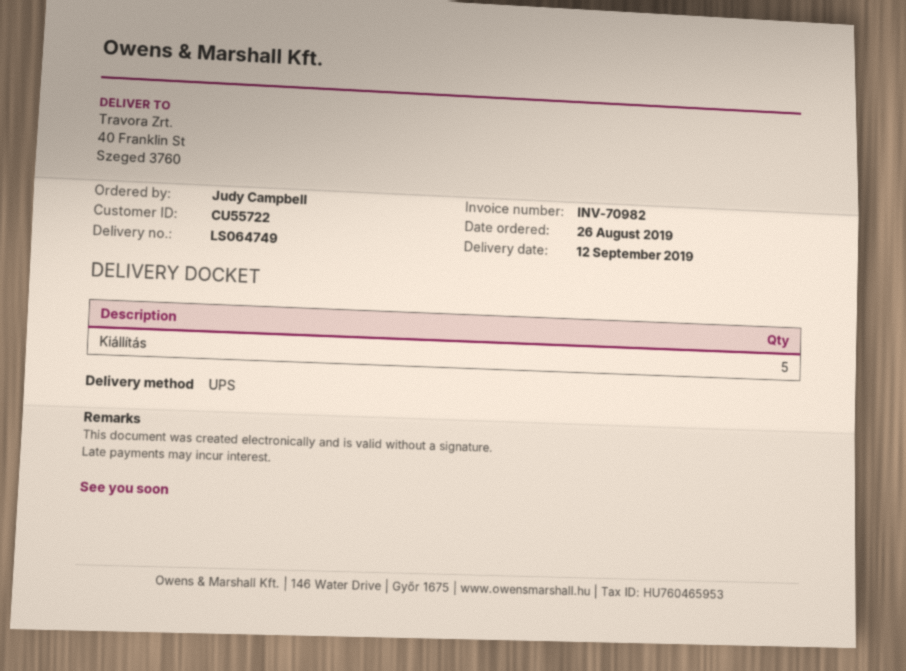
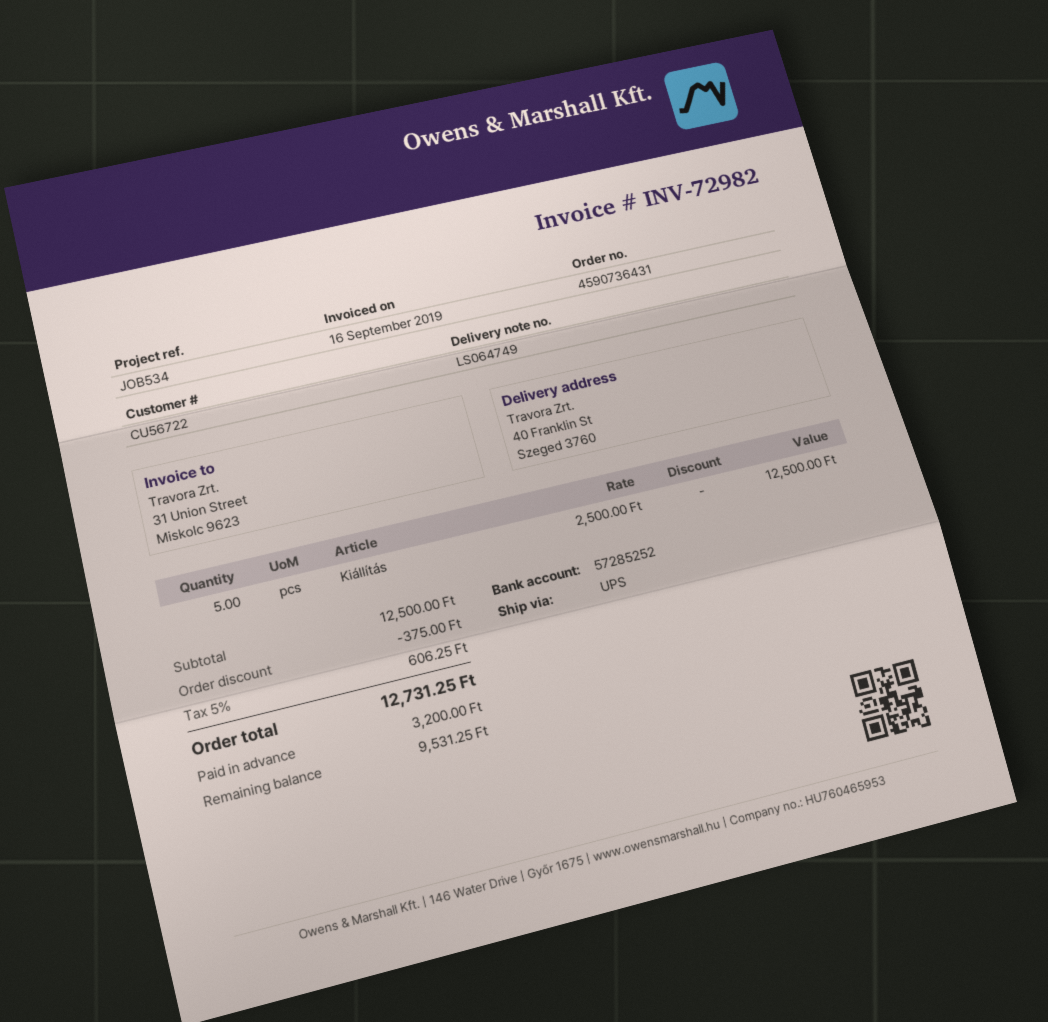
invoice number: INV-70982 -> INV-72982
customer number: CU55722 -> CU56722

